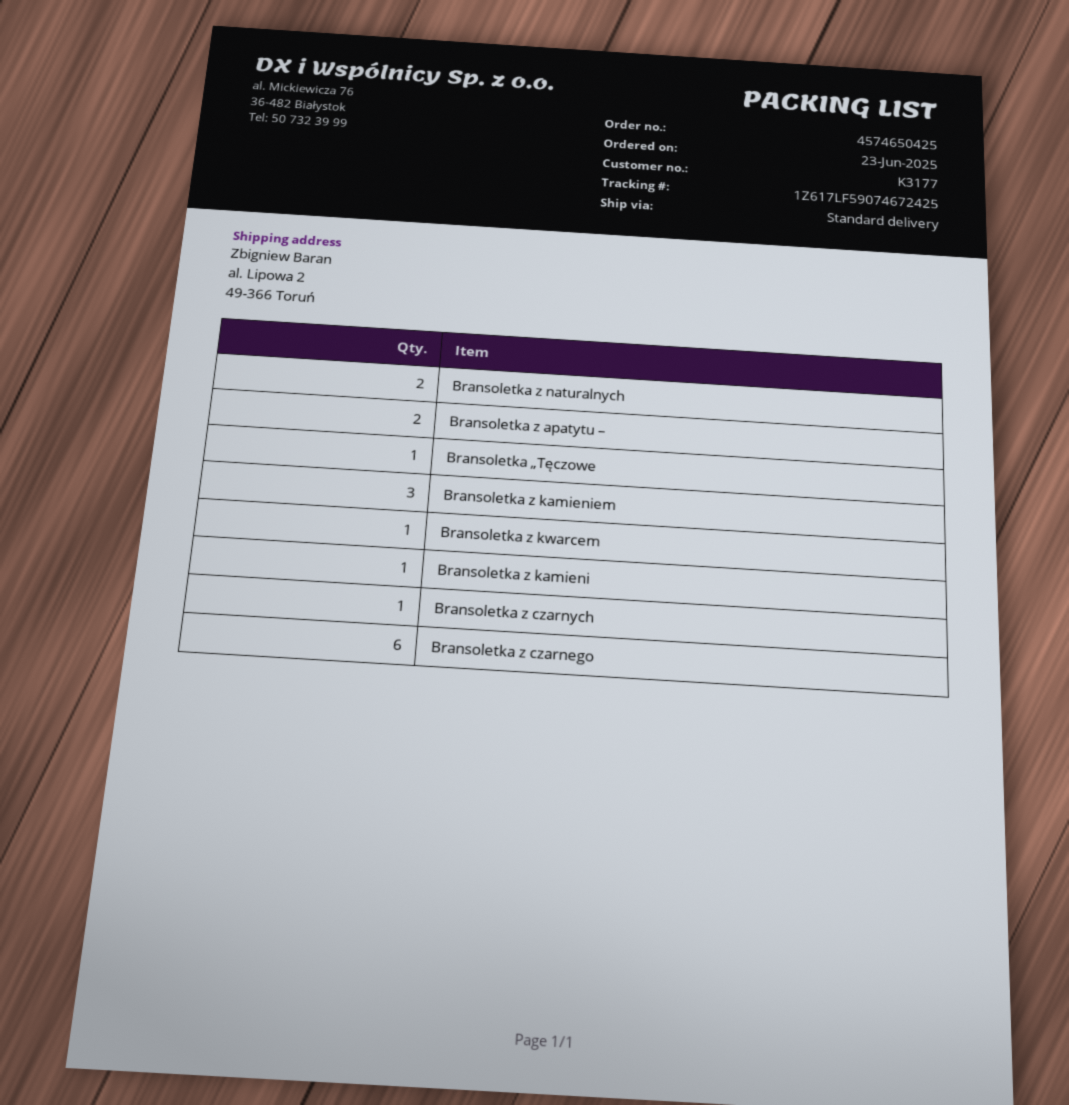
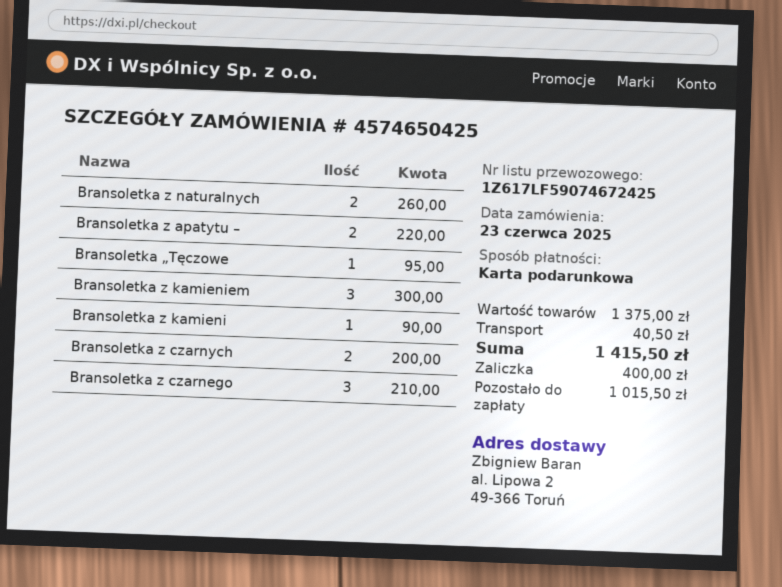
Bransoletka z kwarcem: 1 -> none
Bransoletka z czarnych: 1 -> 2
Bransoletka z czarnego: 6 -> 3

